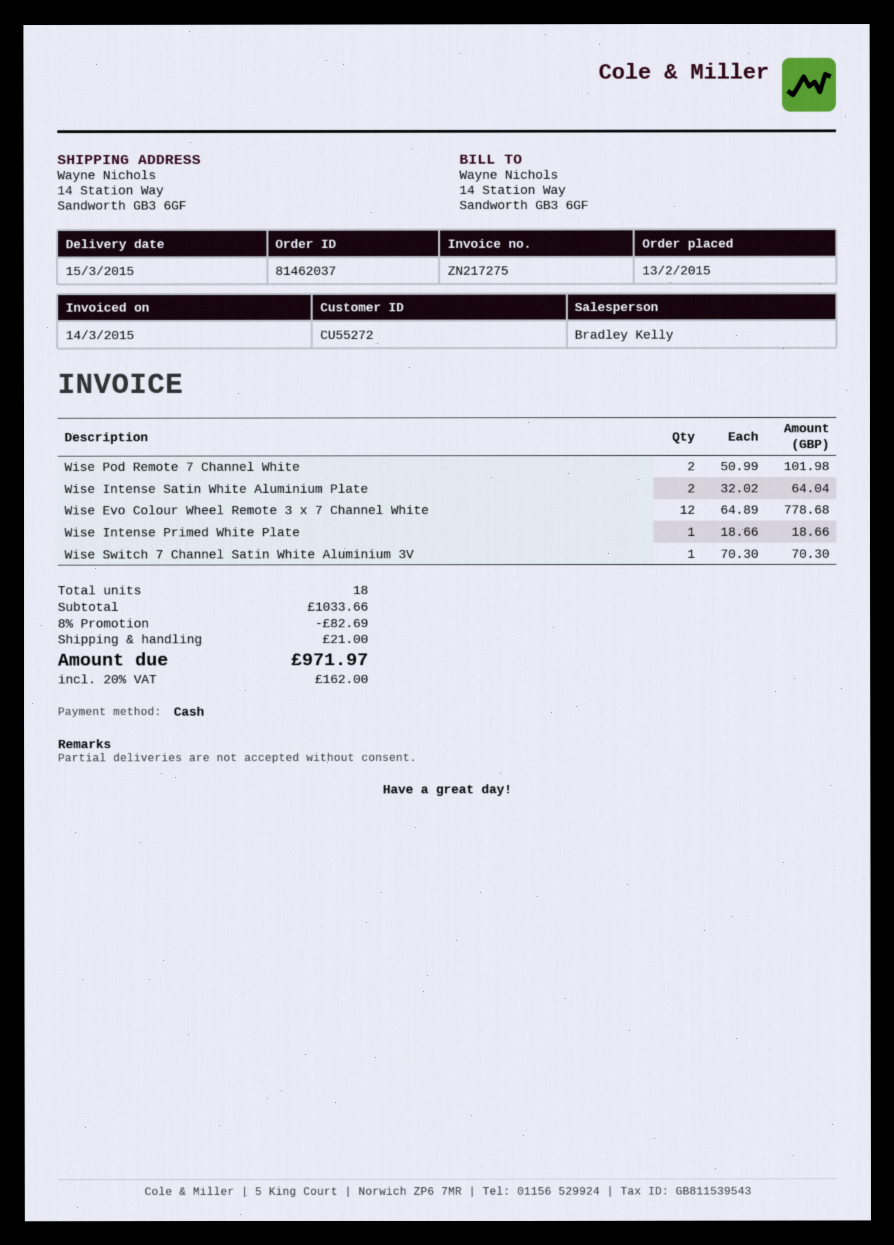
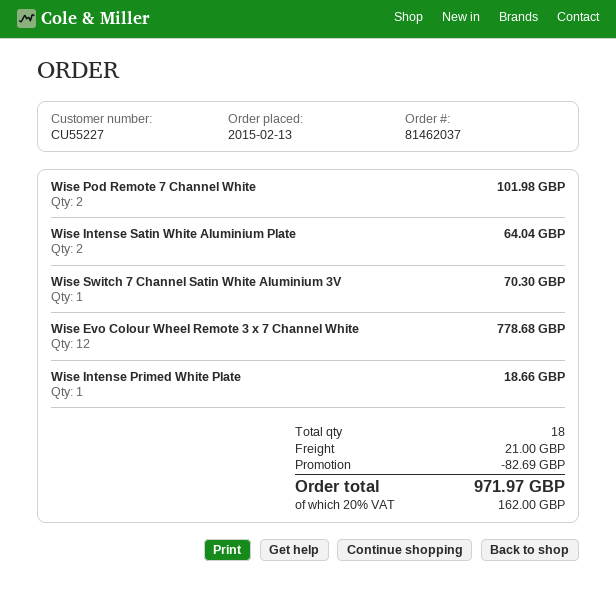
customer number: CU55272 -> CU55227

